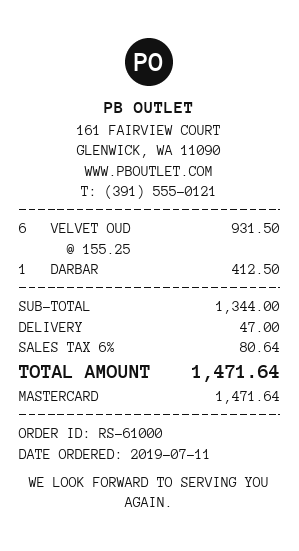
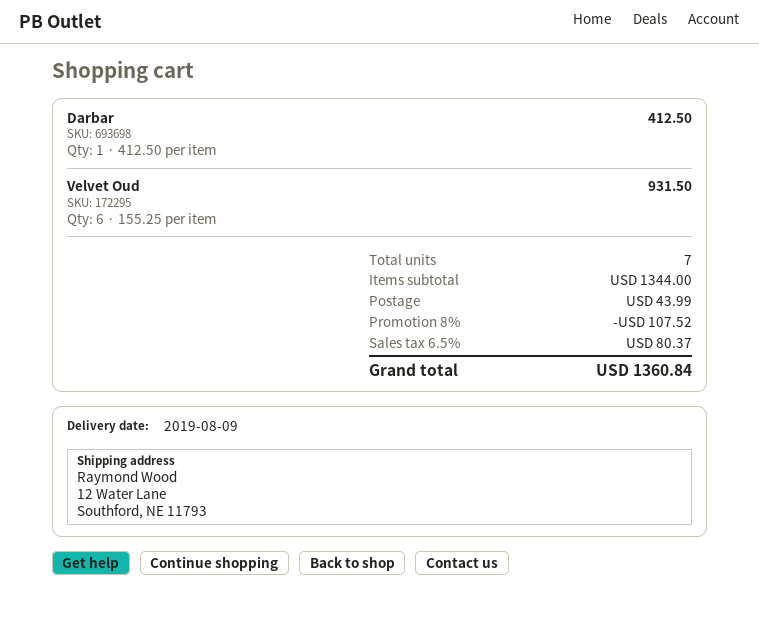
discount: none -> 8% = 107.52
shipping: 47.00 -> 43.99
tax: 6% = 80.64 -> 6.5% = 80.37
total: 1471.64 -> 1360.84

